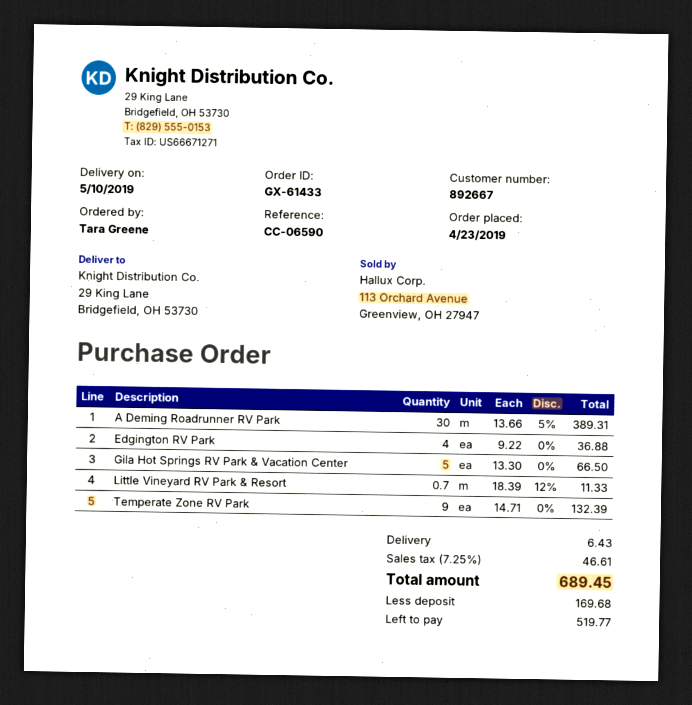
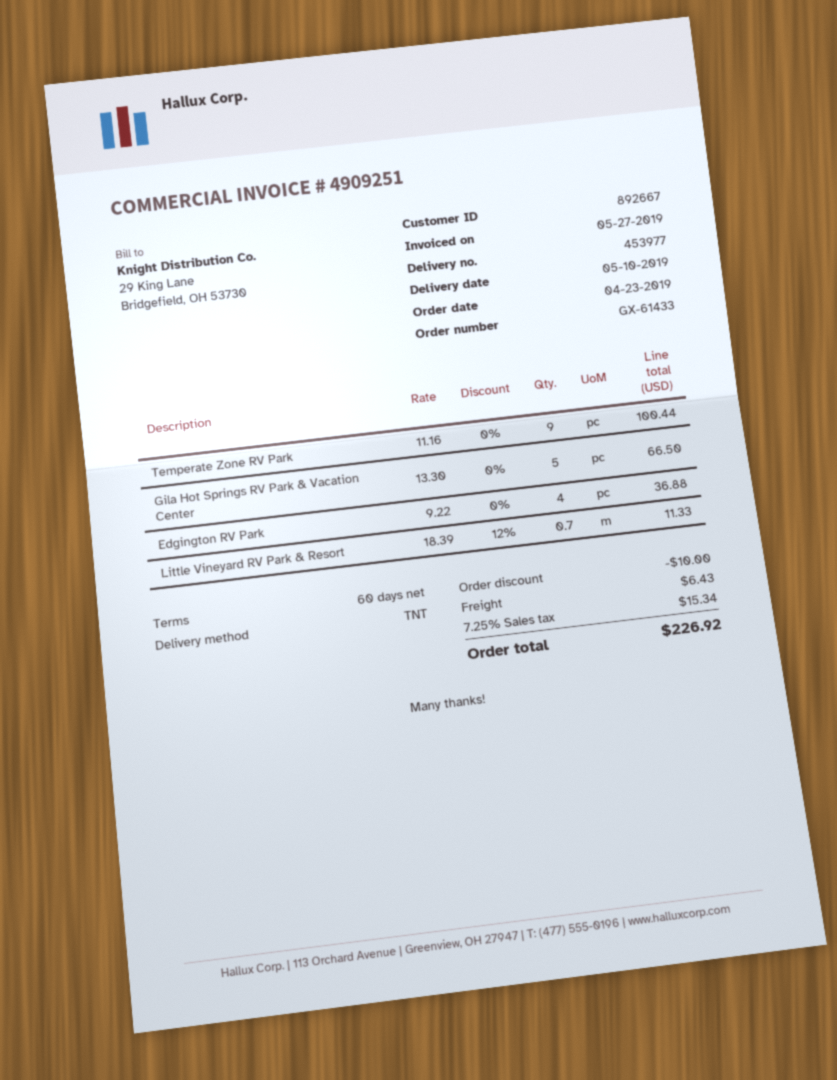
A Deming Roadrunner RV Park: 30 x 13.66 - 5% = 389.31 -> none
Temperate Zone RV Park: 9 x 14.71 = 132.39 -> 9 x 11.16 = 100.44
discount: none -> 10.00
tax: 7.25% = 46.61 -> 7.25% = 15.34
total: 689.45 -> 226.92

